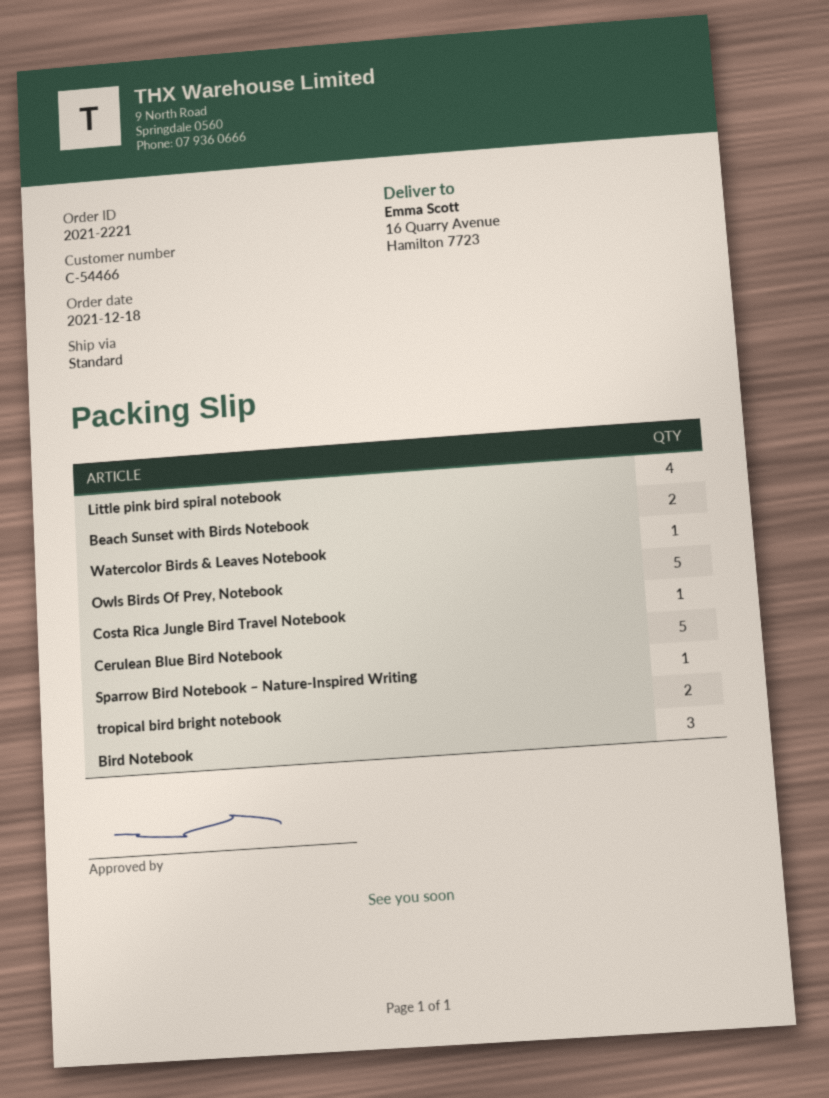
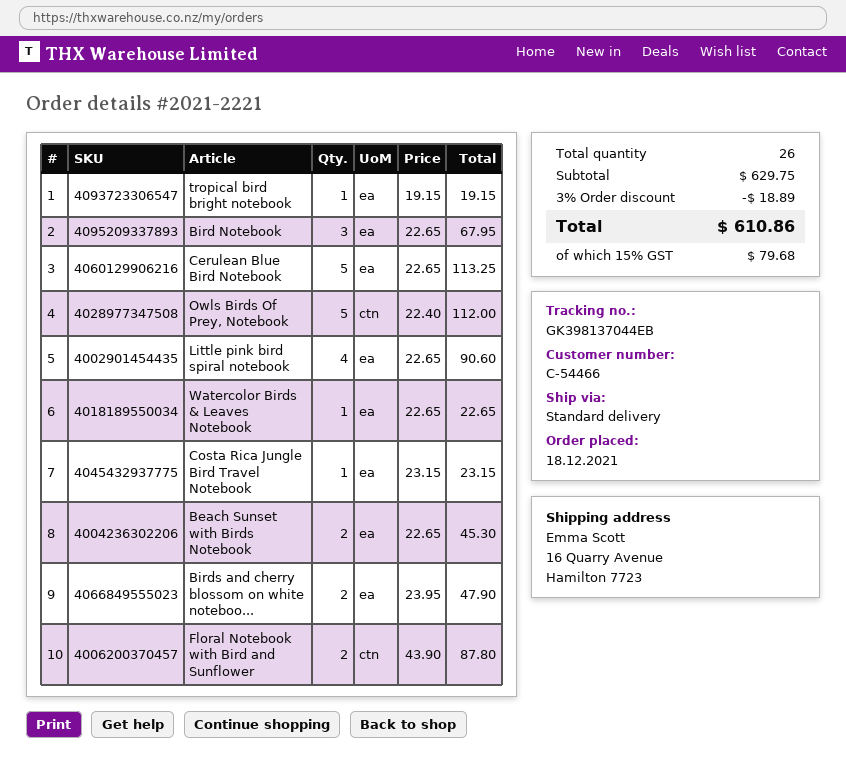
Sparrow Bird Notebook – Nature-Inspired Writing: 1 -> none
tropical bird bright notebook: 2 -> 1
Birds and cherry blossom on white noteboo...: none -> 2
Floral Notebook with Bird and Sunflower: none -> 2

